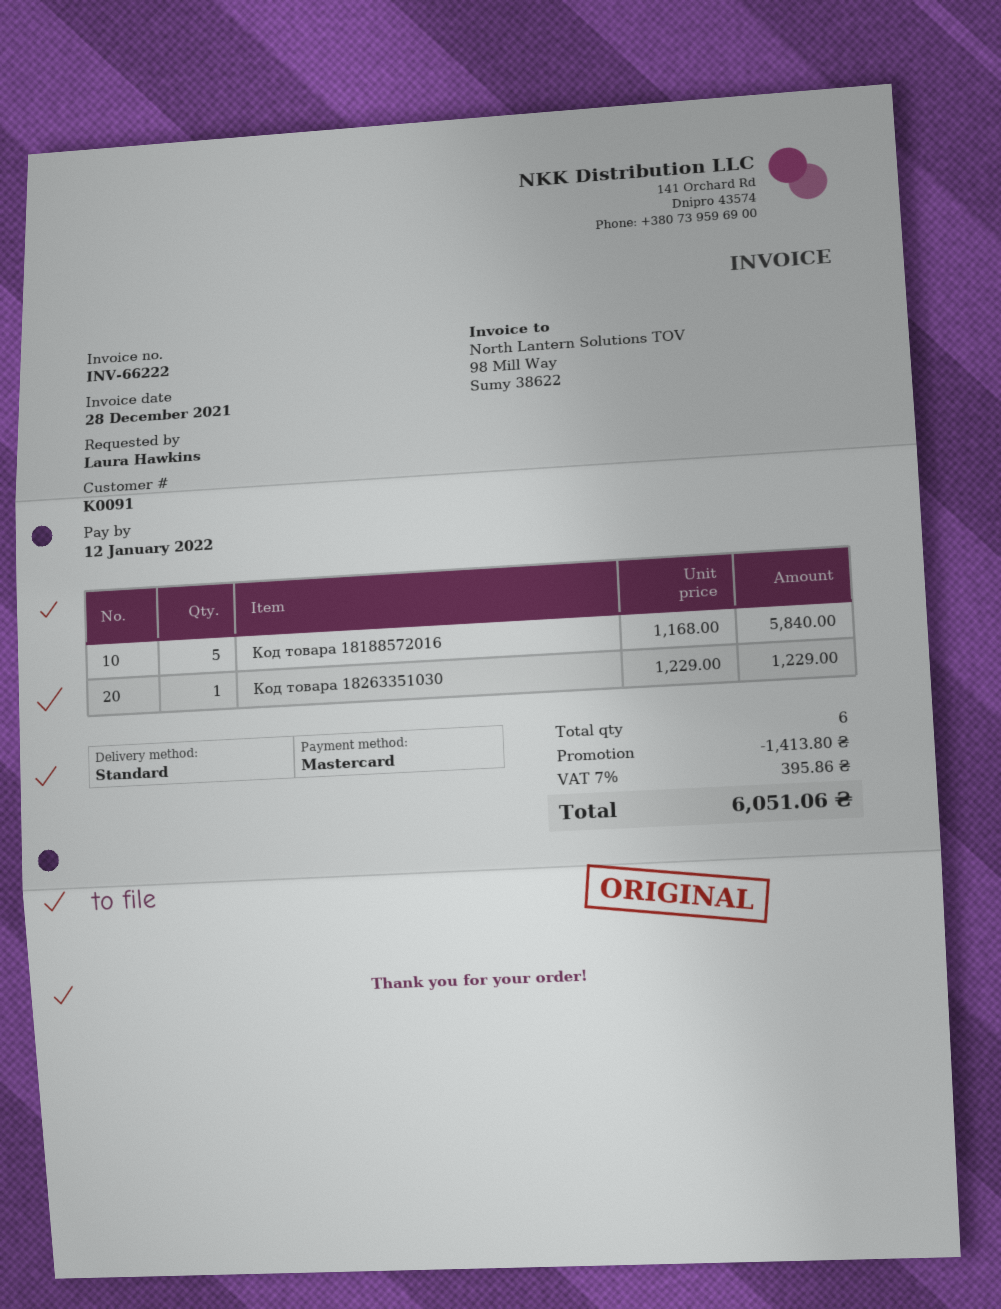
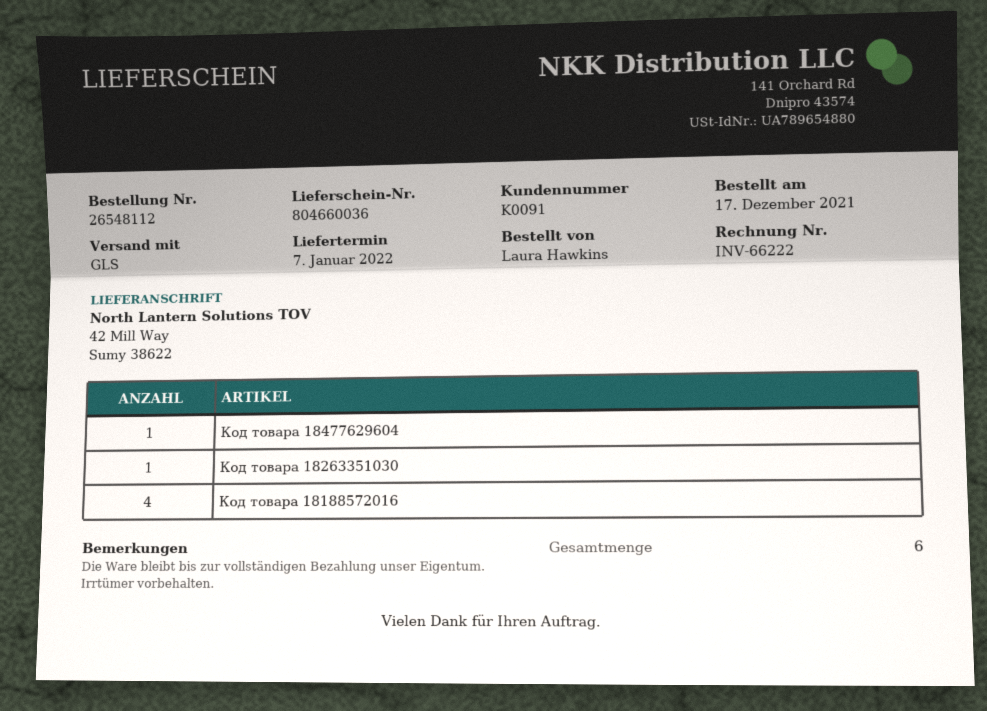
shipping method: standard -> GLS
Код товара 18188572016: 5 -> 4
Код товара 18477629604: none -> 1

